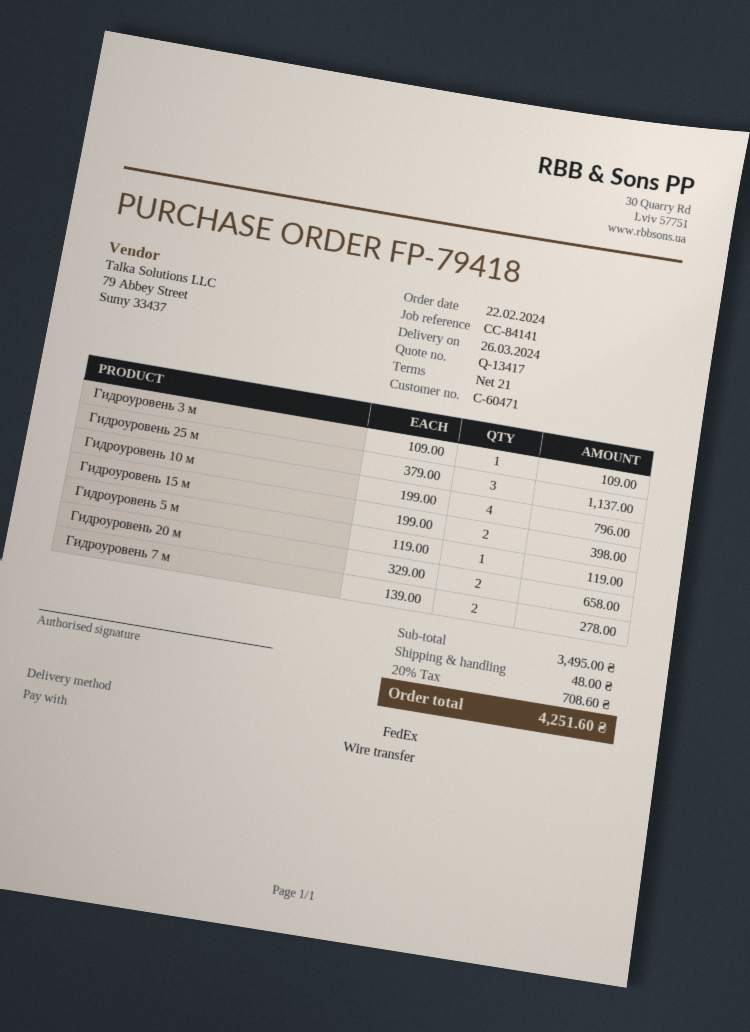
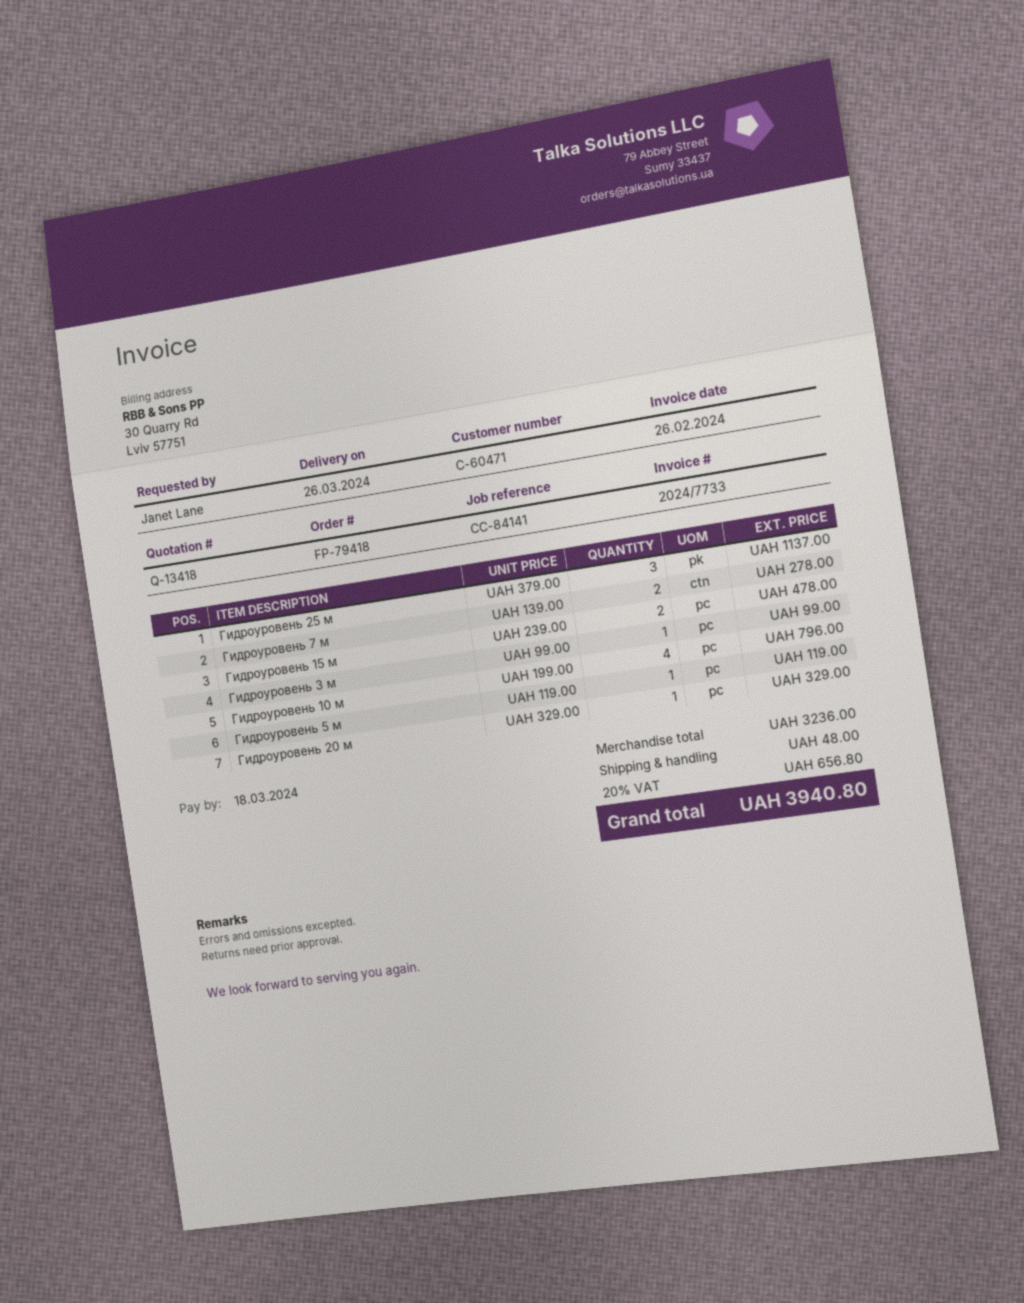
quote number: Q-13417 -> Q-13418
Гидроуровень 3 м: 1 x 109.00 = 109.00 -> 1 x 99.00 = 99.00
Гидроуровень 15 м: 2 x 199.00 = 398.00 -> 2 x 239.00 = 478.00
Гидроуровень 20 м: 2 x 329.00 = 658.00 -> 1 x 329.00 = 329.00
subtotal: 3495.00 -> 3236.00
tax: 20% = 708.60 -> 20% = 656.80
total: 4251.60 -> 3940.80

